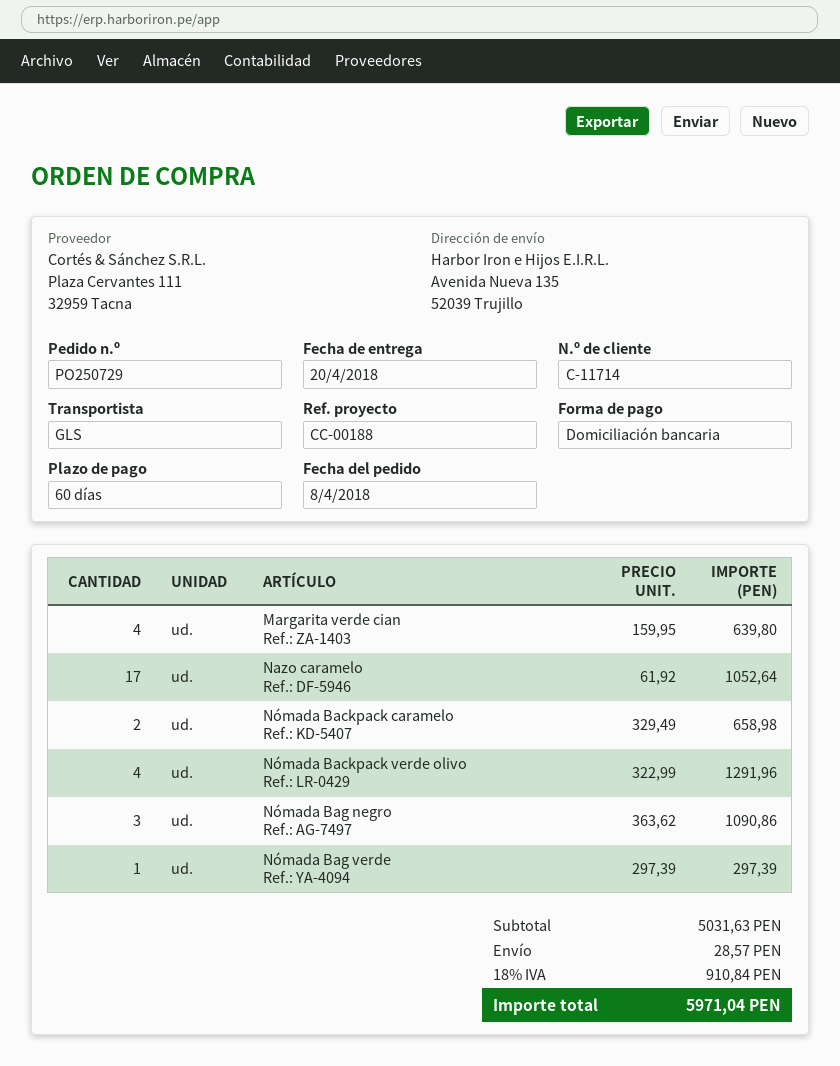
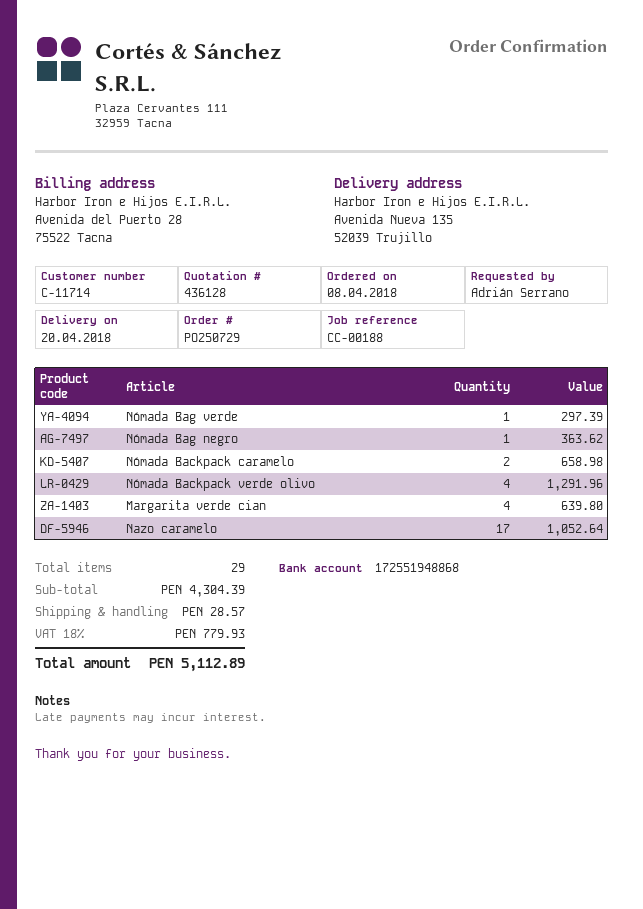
Nómada Bag negro: 3 for 1090.86 -> 1 for 363.62
subtotal: 5031.63 -> 4304.39
tax: 18% = 910.84 -> 18% = 779.93
total: 5971.04 -> 5112.89

